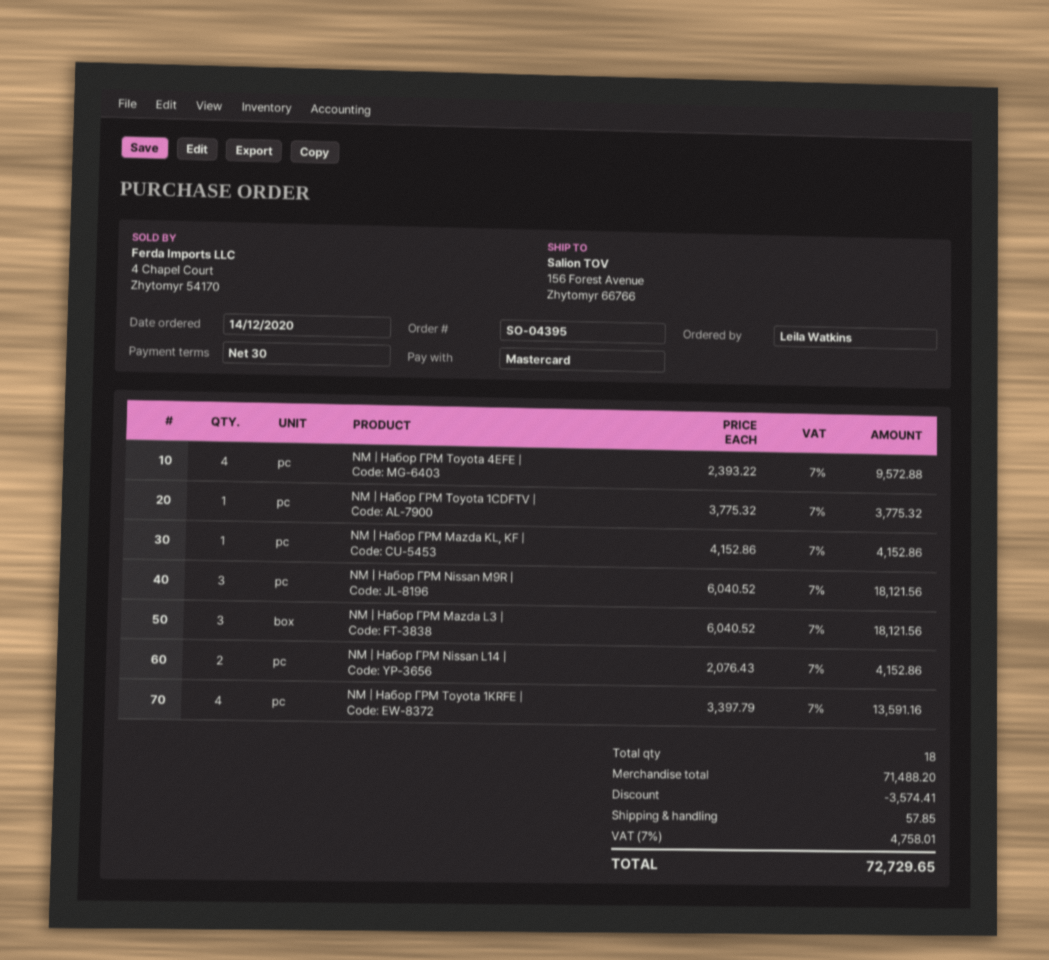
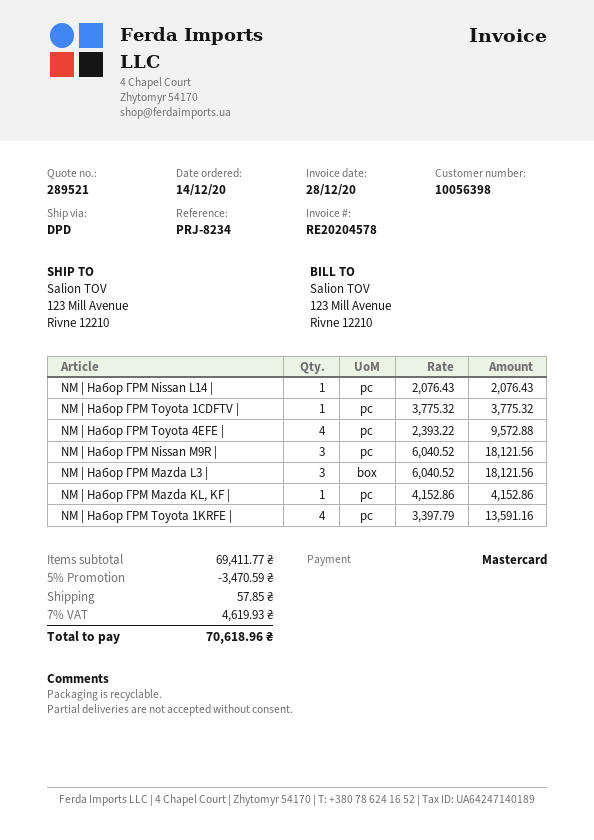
ship to: 156 Forest Avenue, Zhytomyr 66766 -> 123 Mill Avenue, Rivne 12210
NM | Набор ГРМ Nissan L14 |: 2 x 2076.43 = 4152.86 -> 1 x 2076.43 = 2076.43
subtotal: 71488.20 -> 69411.77
discount: 3574.41 -> 3470.59
tax: 7% = 4758.01 -> 7% = 4619.93
total: 72729.65 -> 70618.96

